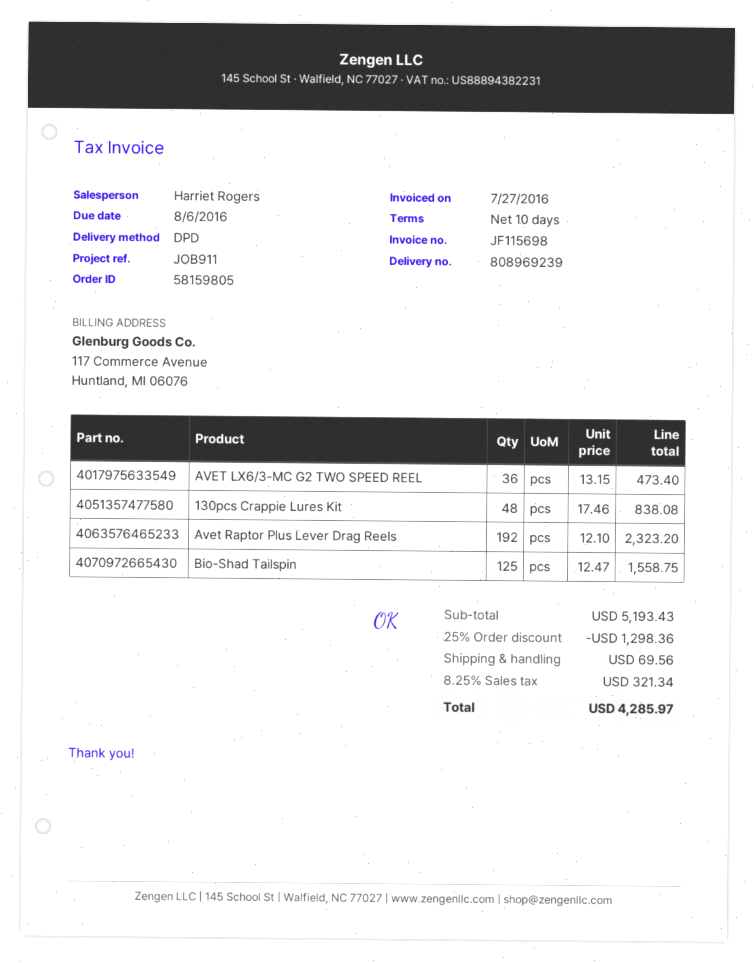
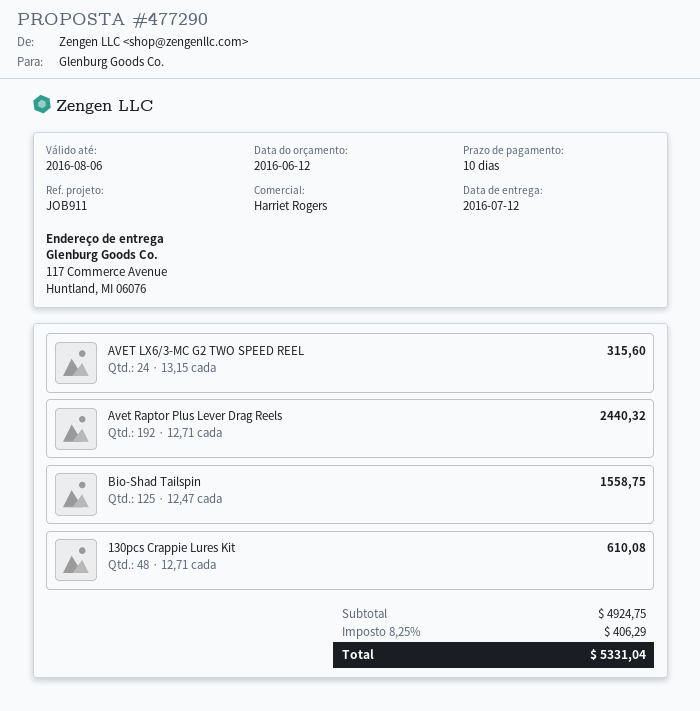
AVET LX6/3-MC G2 TWO SPEED REEL: 36 x 13.15 = 473.40 -> 24 x 13.15 = 315.60
130pcs Crappie Lures Kit: 48 x 17.46 = 838.08 -> 48 x 12.71 = 610.08
Avet Raptor Plus Lever Drag Reels: 192 x 12.10 = 2323.20 -> 192 x 12.71 = 2440.32
subtotal: 5193.43 -> 4924.75
discount: 25% = 1298.36 -> none
shipping: 69.56 -> none
tax: 8.25% = 321.34 -> 8.25% = 406.29
total: 4285.97 -> 5331.04

